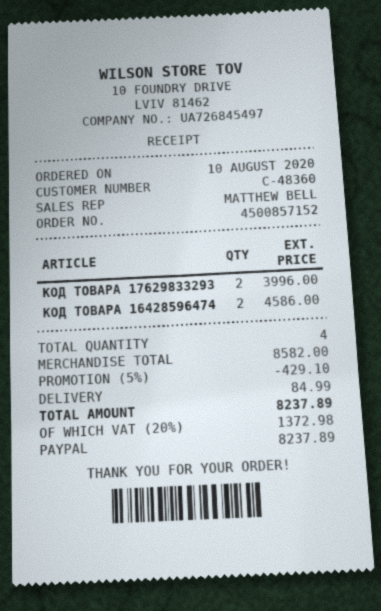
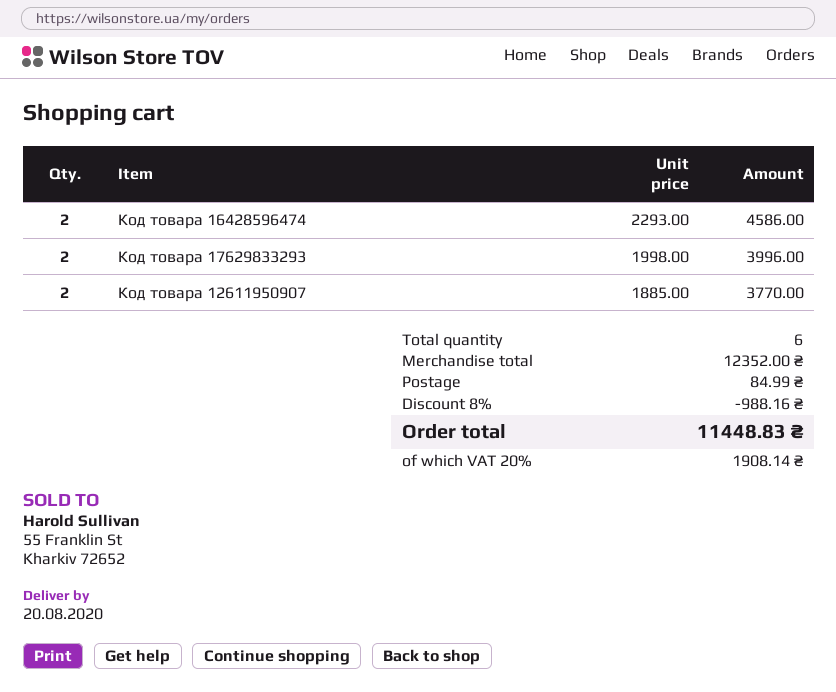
Код товара 12611950907: none -> 2 for 3770.00
total quantity: 4 -> 6
subtotal: 8582.00 -> 12352.00
discount: 5% = 429.10 -> 8% = 988.16
tax: 20% = 1372.98 -> 20% = 1908.14
total: 8237.89 -> 11448.83

